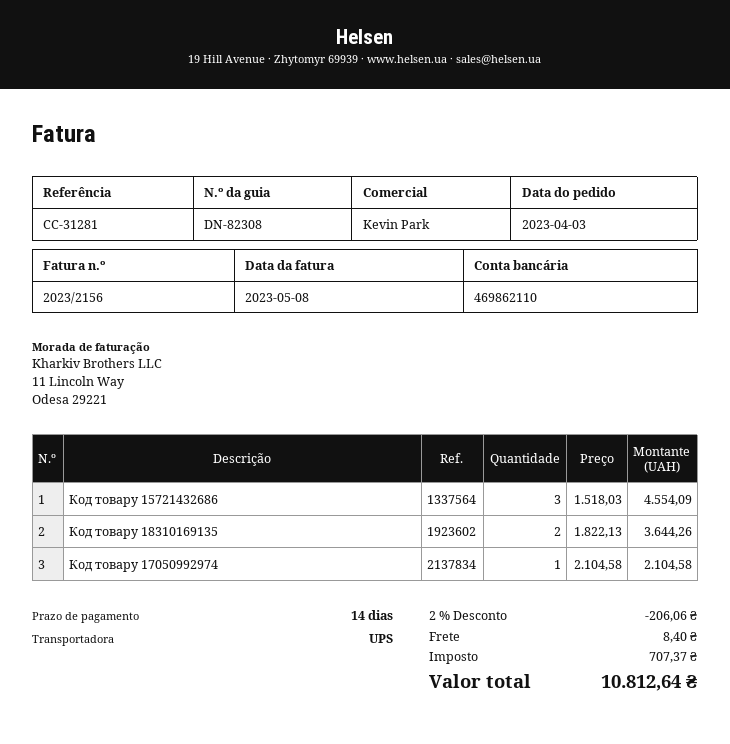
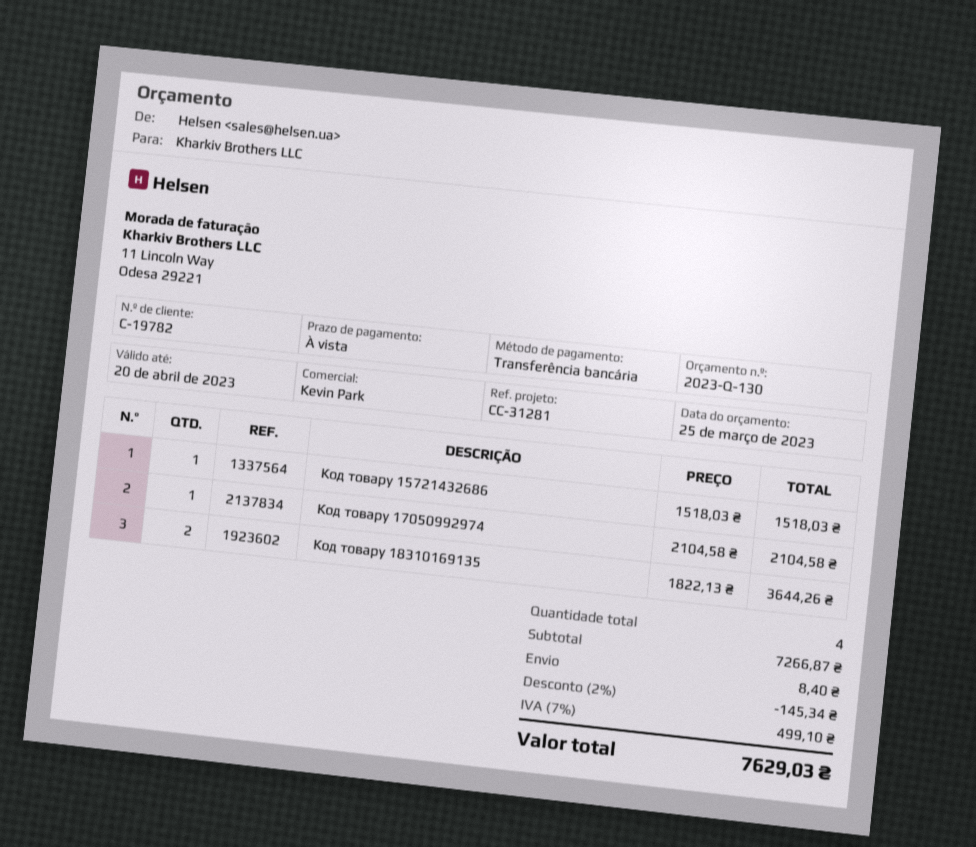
payment terms: 14 days -> on receipt
Код товару 15721432686: 3 x 1518.03 = 4554.09 -> 1 x 1518.03 = 1518.03
discount: 2% = 206.06 -> 2% = 145.34
tax: 707.37 -> 499.10
total: 10812.64 -> 7629.03

